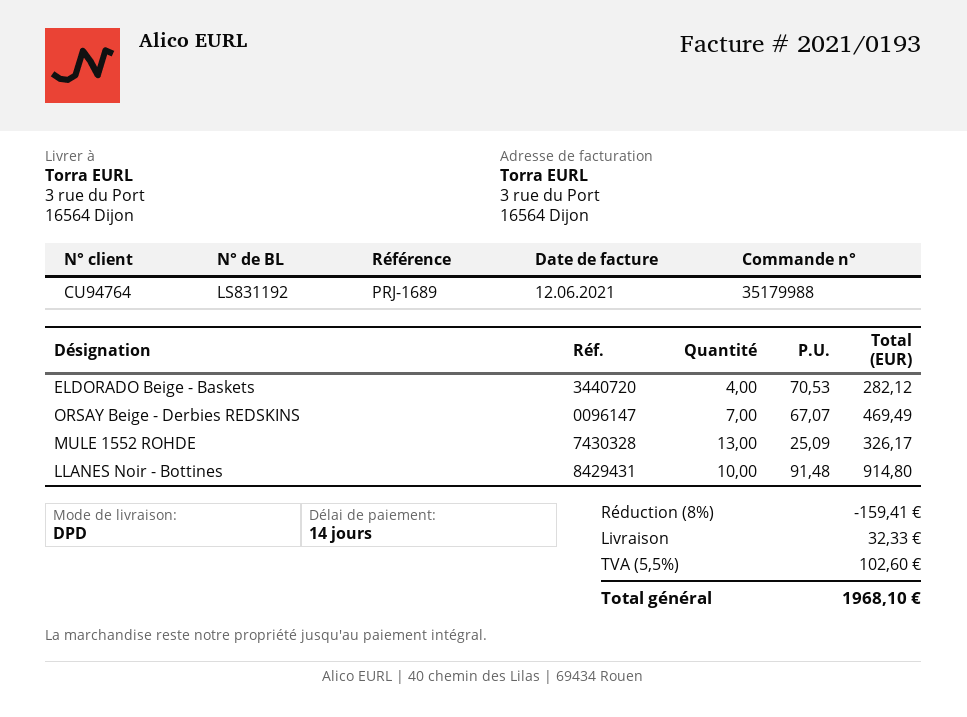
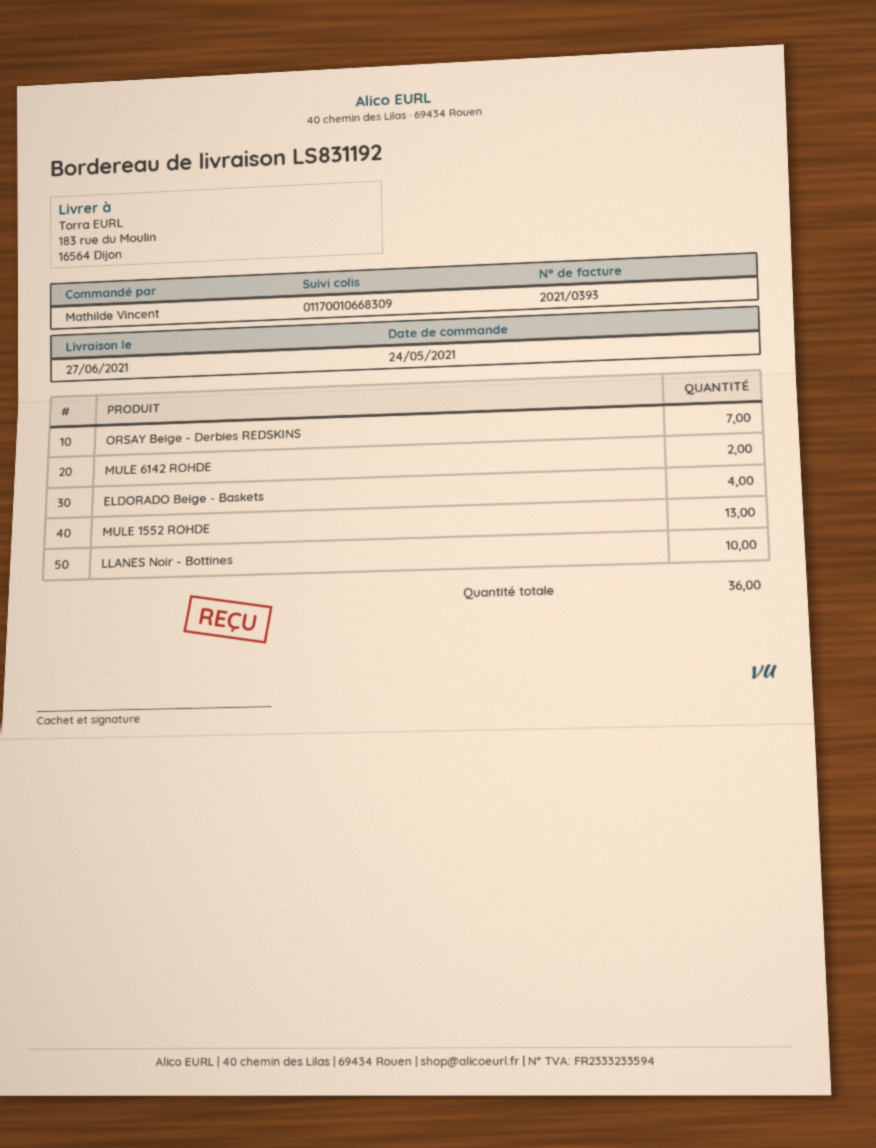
invoice number: 2021/0193 -> 2021/0393
ship to: 3 rue du Port, 16564 Dijon -> 183 rue du Moulin, 16564 Dijon
MULE 6142 ROHDE: none -> 2

